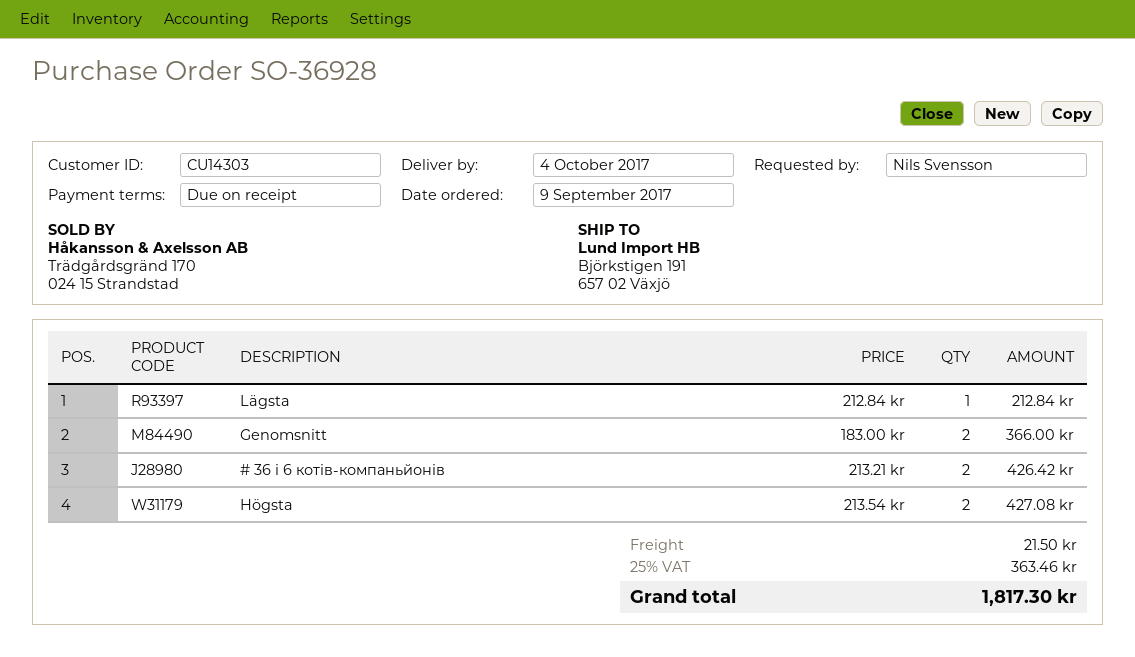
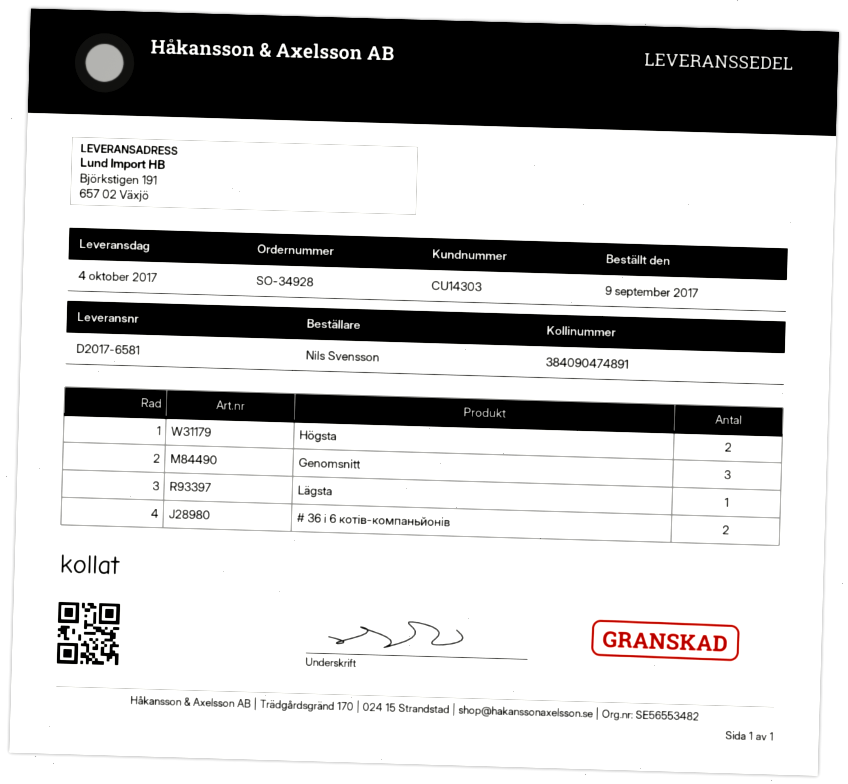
order number: SO-36928 -> SO-34928
Genomsnitt: 2 -> 3

